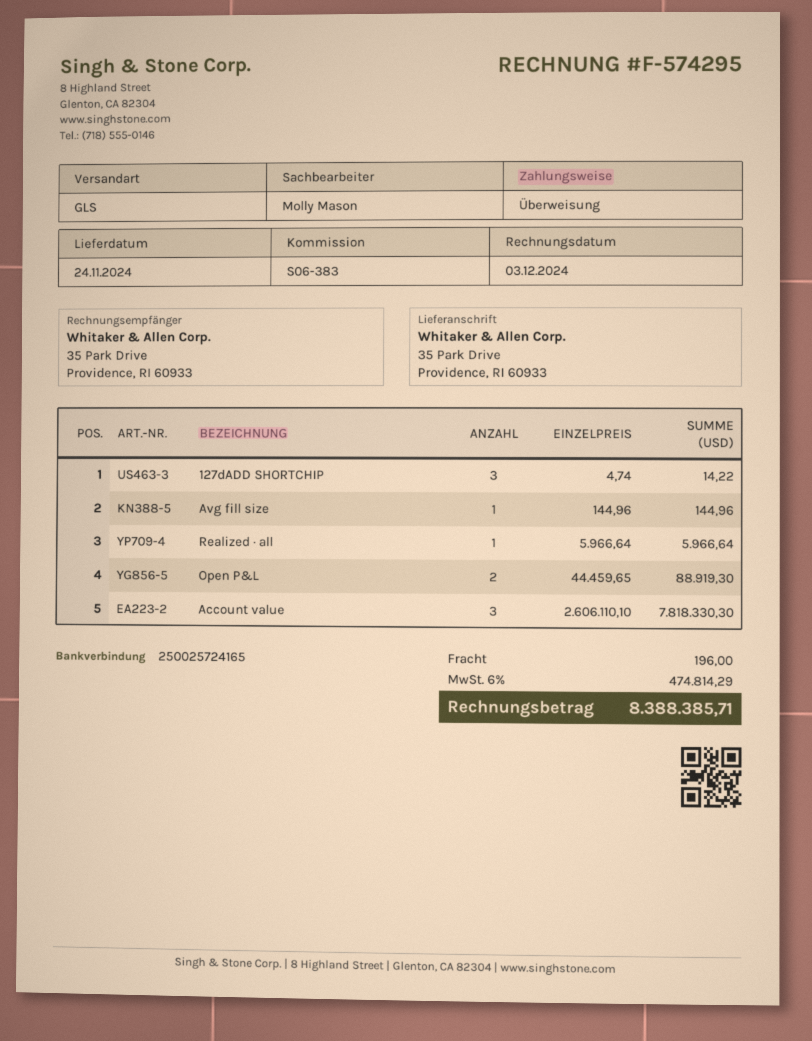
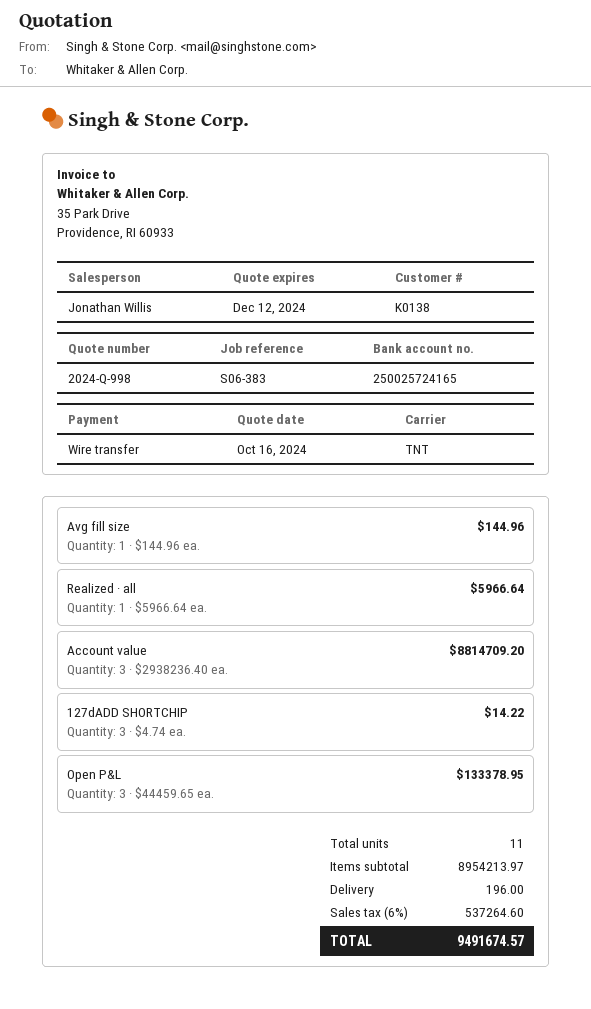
sales rep: Molly Mason -> Jonathan Willis
shipping method: GLS -> TNT
Open P&L: 2 x 44459.65 = 88919.30 -> 3 x 44459.65 = 133378.95
Account value: 3 x 2606110.10 = 7818330.30 -> 3 x 2938236.40 = 8814709.20
tax: 6% = 474814.29 -> 6% = 537264.60
total: 8388385.71 -> 9491674.57

